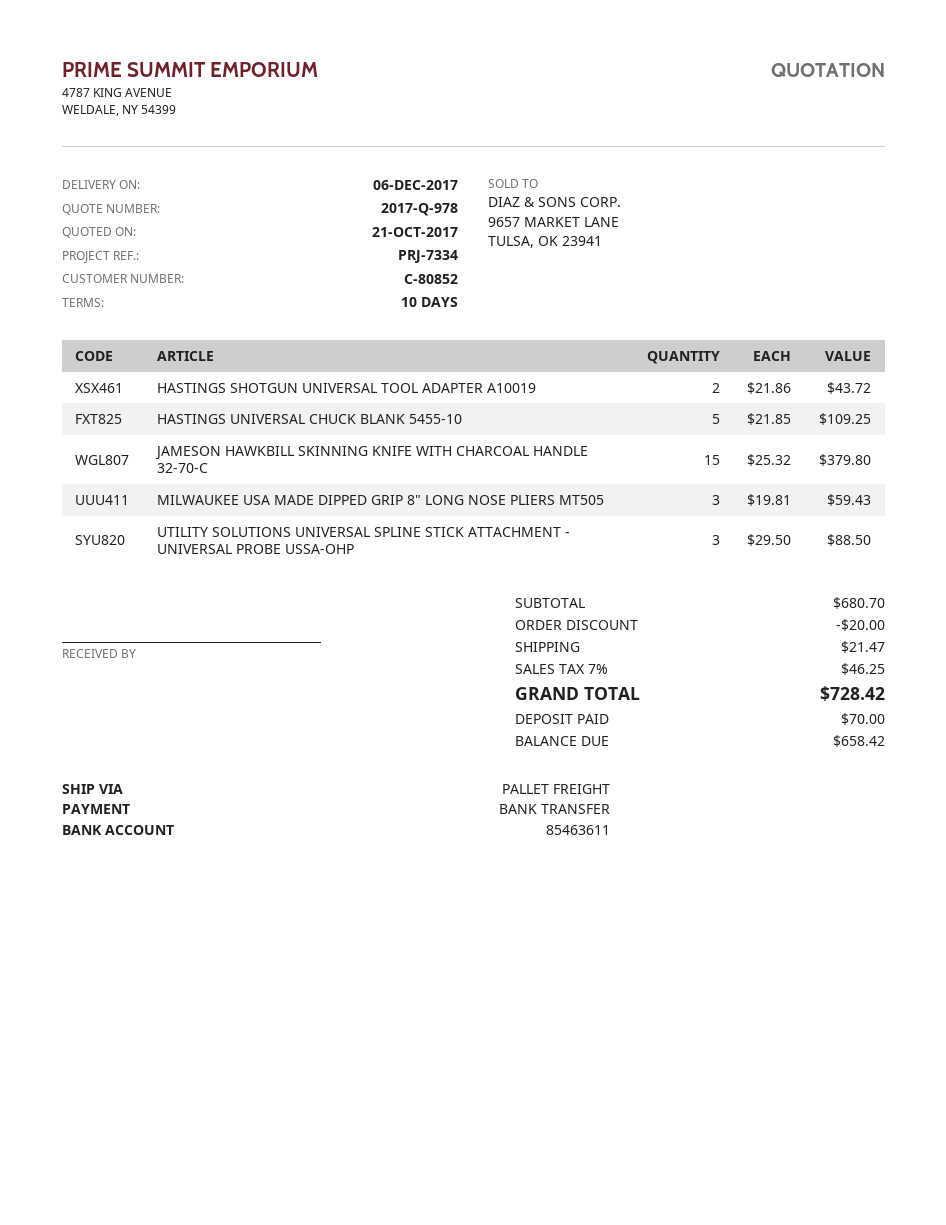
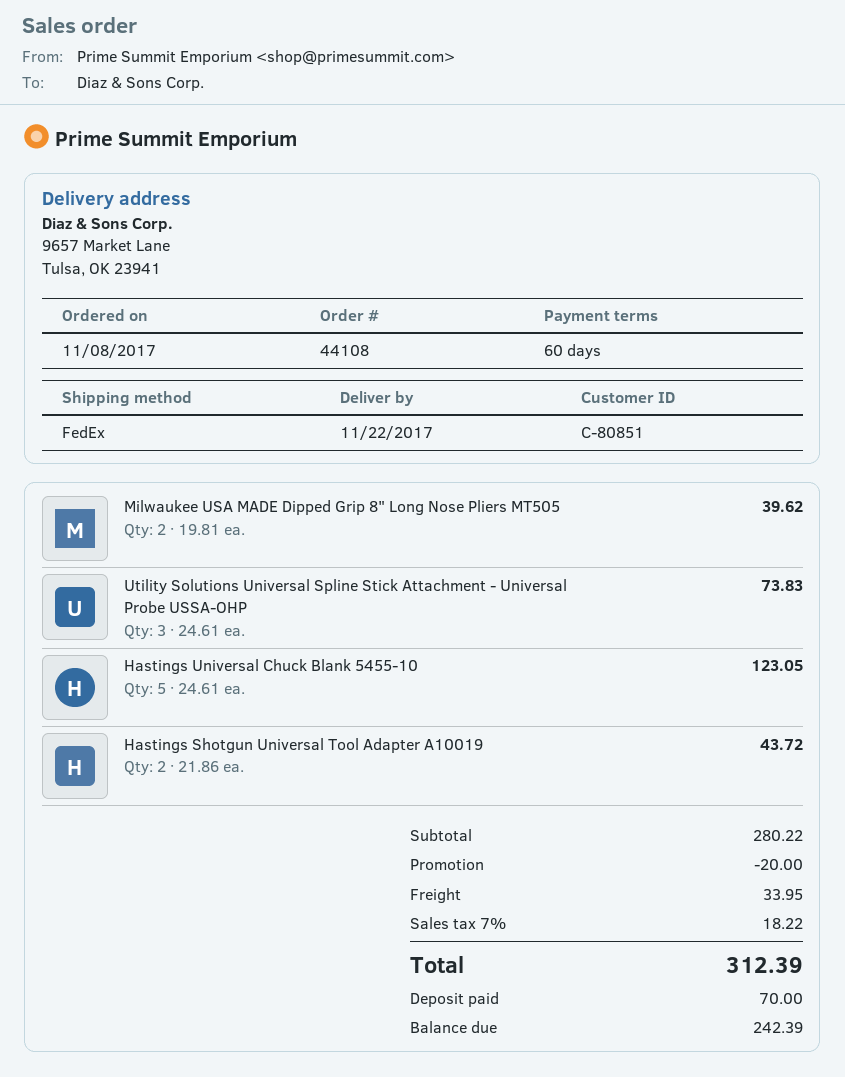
delivery date: 2017-12-06 -> 2017-11-22
payment terms: 10 days -> 60 days
customer number: C-80852 -> C-80851
shipping method: pallet freight -> FedEx
HASTINGS UNIVERSAL CHUCK BLANK 5455-10: 5 x 21.85 = 109.25 -> 5 x 24.61 = 123.05
JAMESON HAWKBILL SKINNING KNIFE WITH CHARCOAL HANDLE 32-70-C: 15 x 25.32 = 379.80 -> none
MILWAUKEE USA MADE DIPPED GRIP 8" LONG NOSE PLIERS MT505: 3 x 19.81 = 59.43 -> 2 x 19.81 = 39.62
UTILITY SOLUTIONS UNIVERSAL SPLINE STICK ATTACHMENT - UNIVERSAL PROBE USSA-OHP: 3 x 29.50 = 88.50 -> 3 x 24.61 = 73.83
subtotal: 680.70 -> 280.22
shipping: 21.47 -> 33.95
tax: 7% = 46.25 -> 7% = 18.22
total: 728.42 -> 312.39
balance: 658.42 -> 242.39

